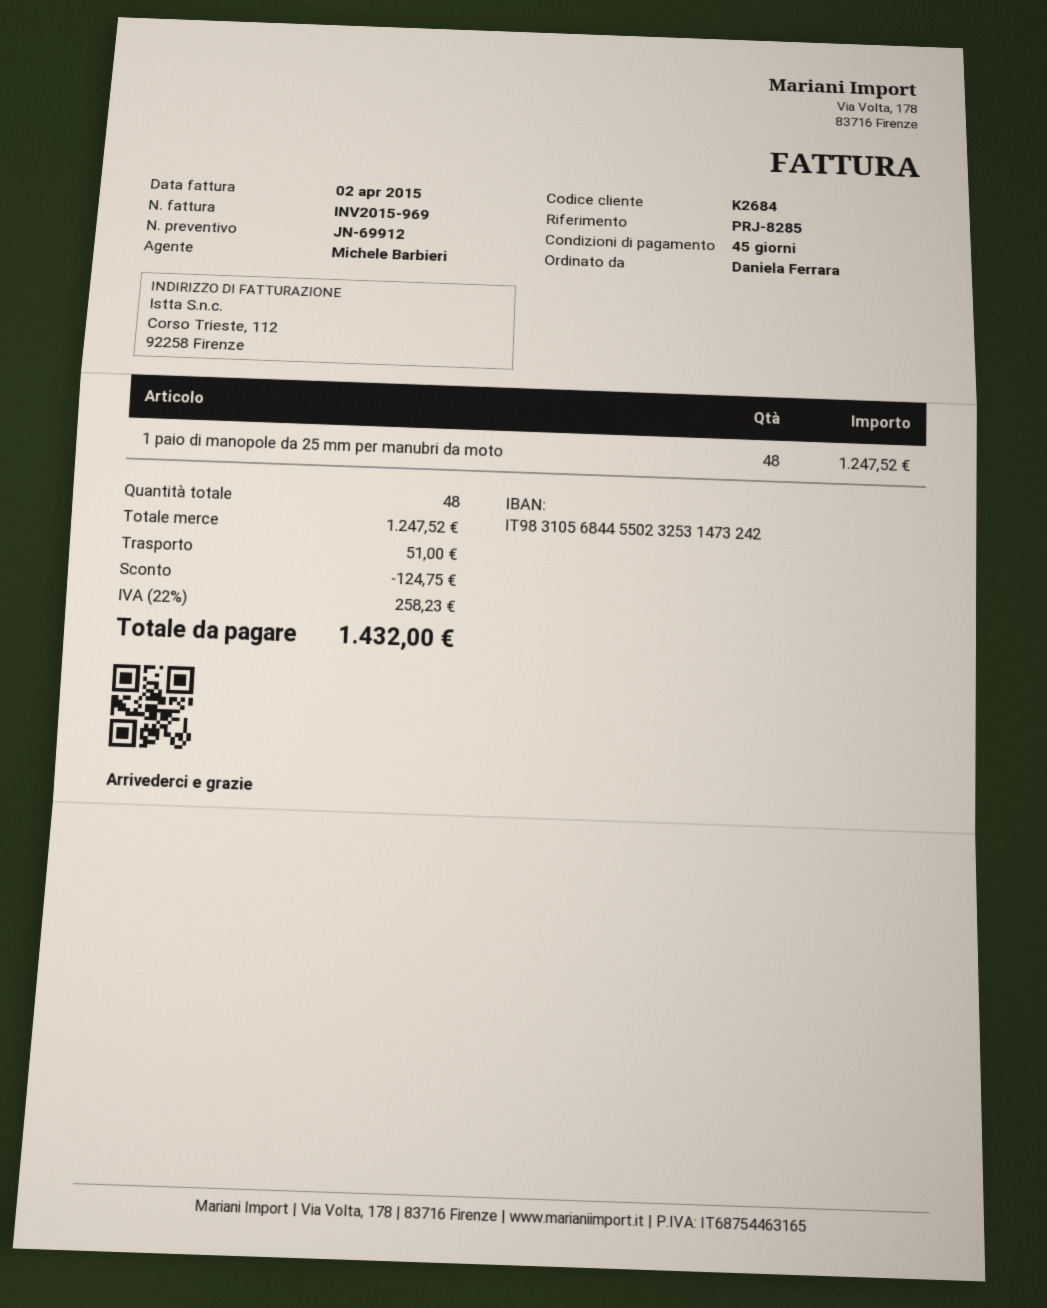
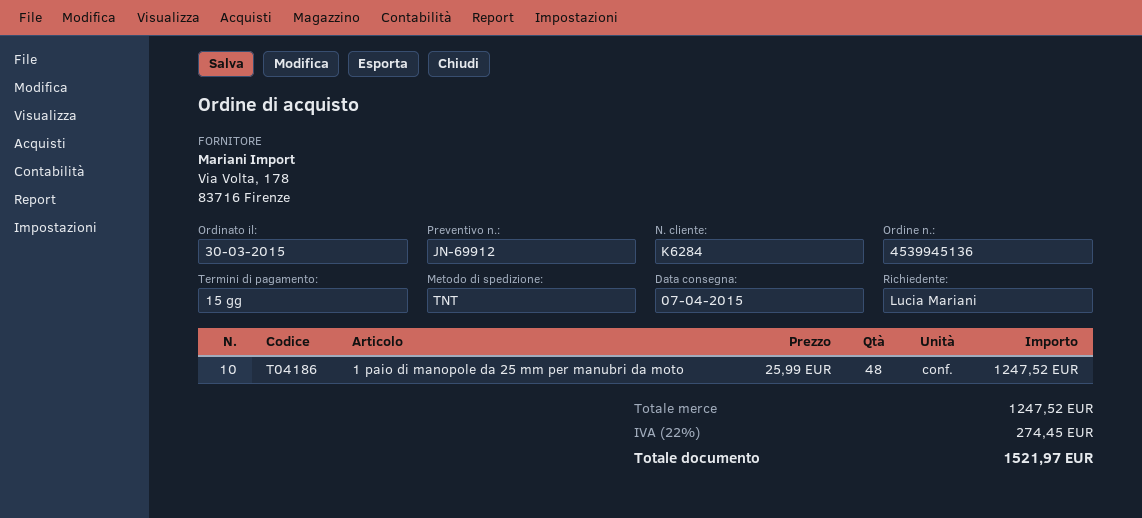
payment terms: 45 days -> 15 days
customer number: K2684 -> K6284
ordered by: Daniela Ferrara -> Lucia Mariani
discount: 124.75 -> none
shipping: 51.00 -> none
tax: 22% = 258.23 -> 22% = 274.45
total: 1432.00 -> 1521.97

